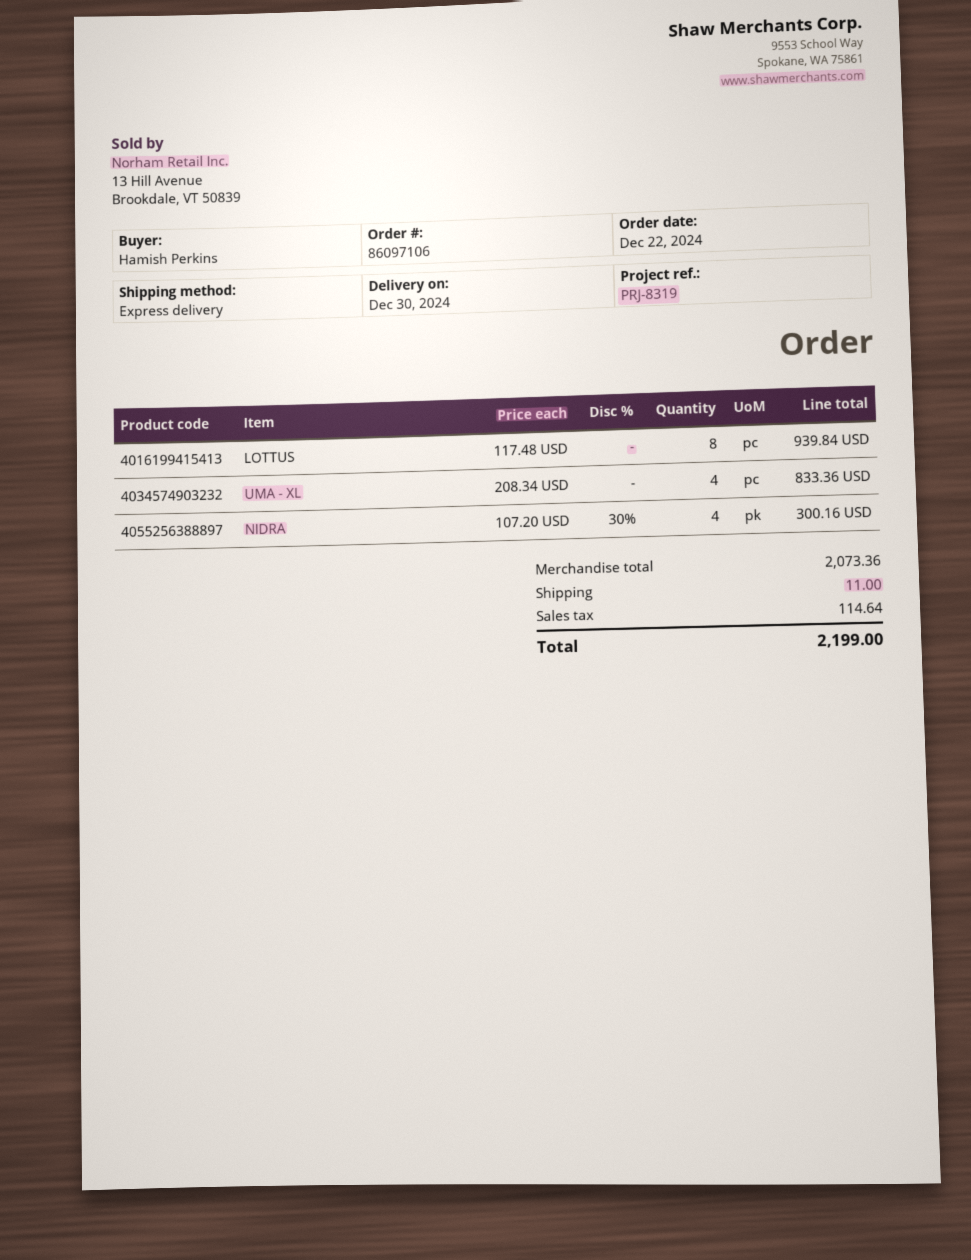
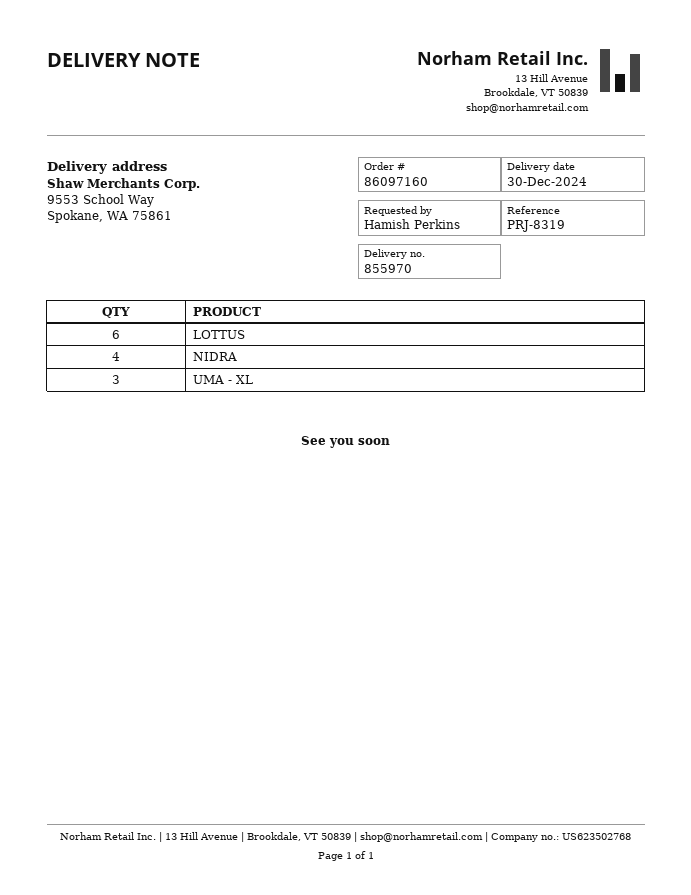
order number: 86097106 -> 86097160
LOTTUS: 8 -> 6
UMA - XL: 4 -> 3

